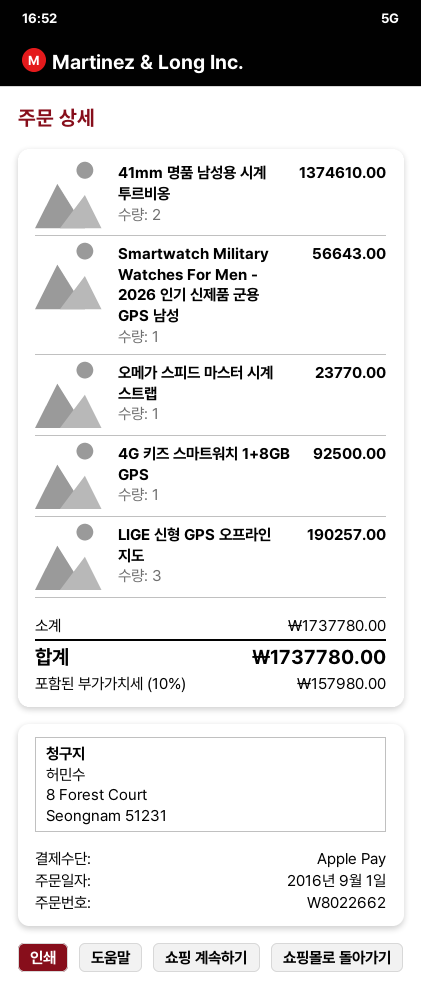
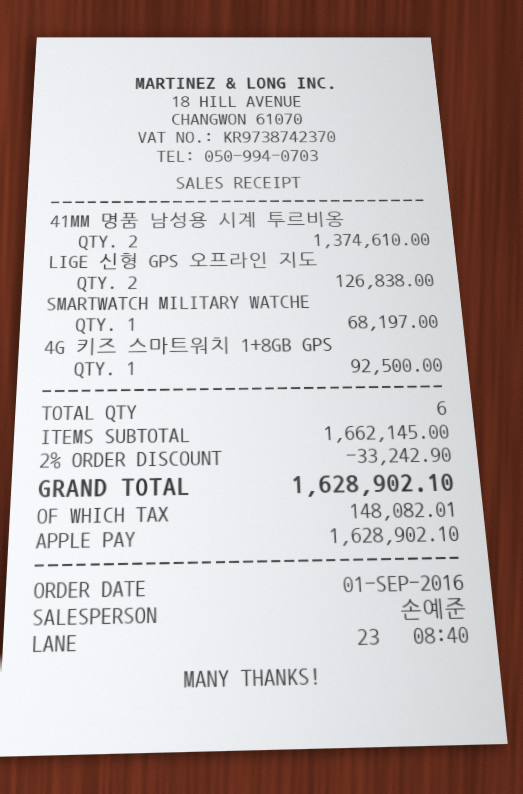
Smartwatch Military Watches For Men - 2026 인기 신제품 군용 GPS 남성: 1 for 56643.00 -> 1 for 68197.00
오메가 스피드 마스터 시계 스트랩: 1 for 23770.00 -> none
LIGE 신형 GPS 오프라인 지도: 3 for 190257.00 -> 2 for 126838.00
subtotal: 1737780.00 -> 1662145.00
discount: none -> 2% = 33242.90
tax: 157980.00 -> 148082.01
total: 1737780.00 -> 1628902.10

